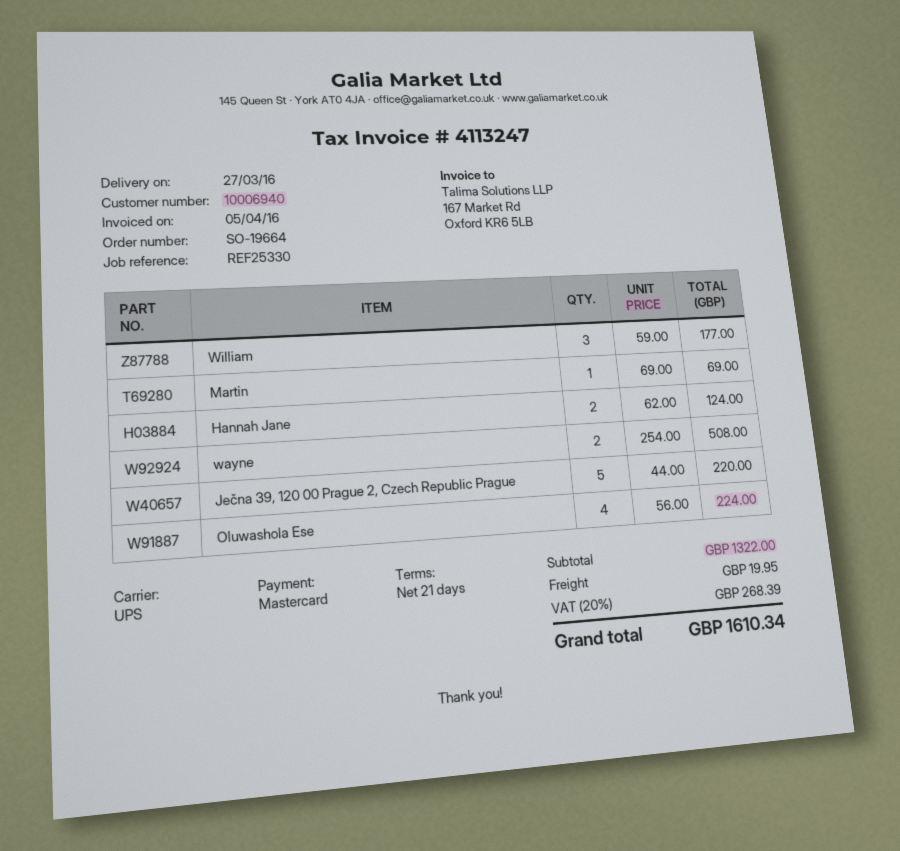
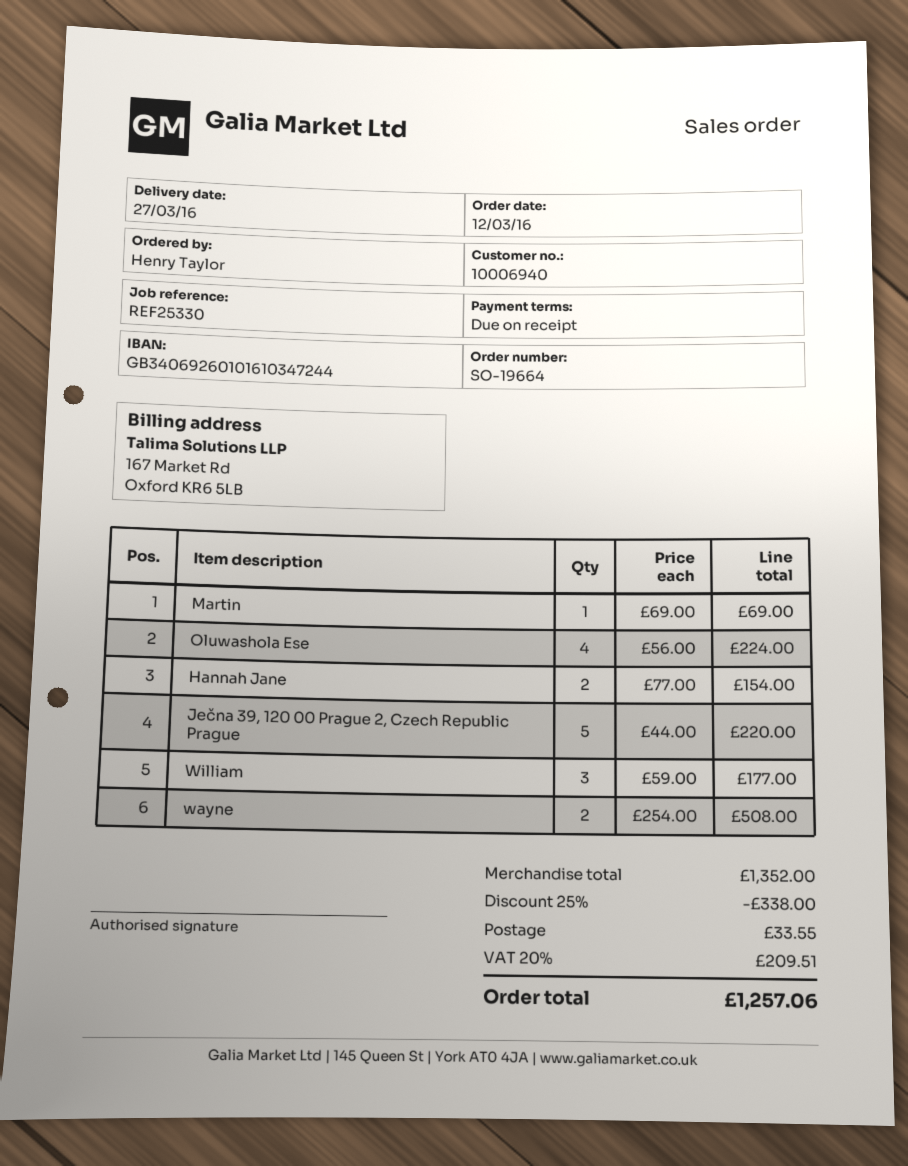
payment terms: 21 days -> on receipt
Hannah Jane: 2 x 62.00 = 124.00 -> 2 x 77.00 = 154.00
subtotal: 1322.00 -> 1352.00
discount: none -> 25% = 338.00
shipping: 19.95 -> 33.55
tax: 20% = 268.39 -> 20% = 209.51
total: 1610.34 -> 1257.06

